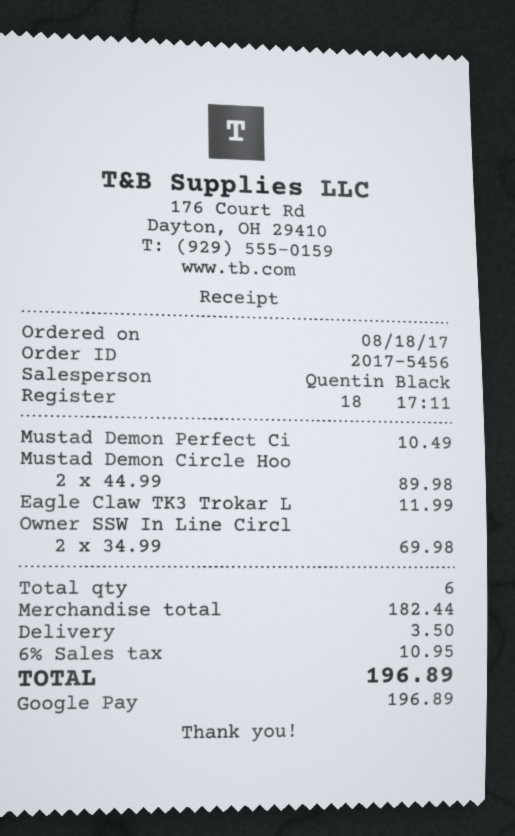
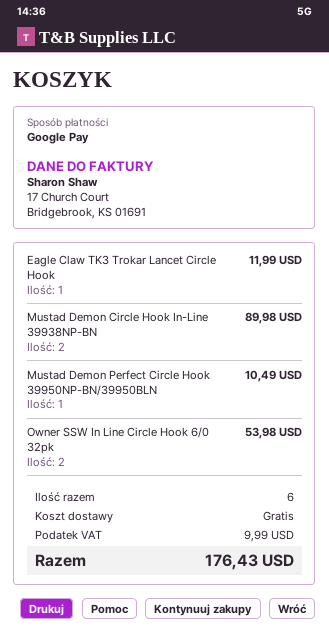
Owner SSW In Line Circl: 2 for 69.98 -> 2 for 53.98
shipping: 3.50 -> 0.00
tax: 10.95 -> 9.99
total: 196.89 -> 176.43

